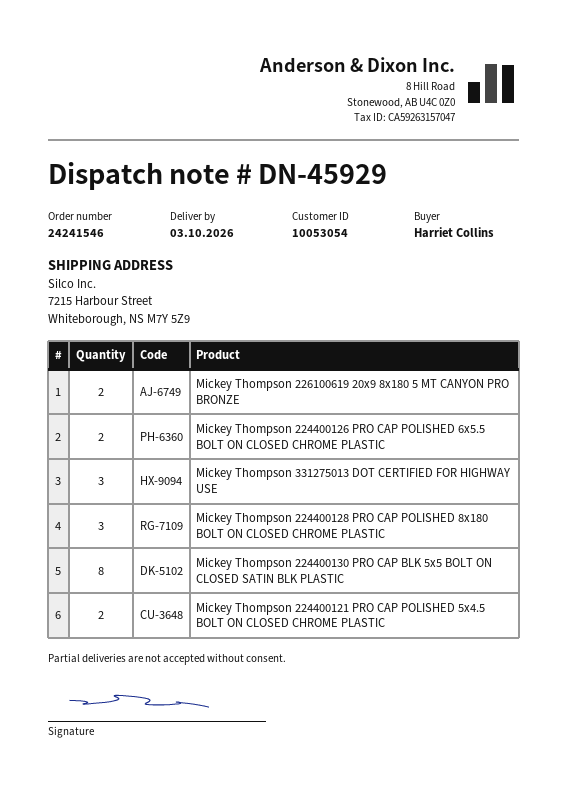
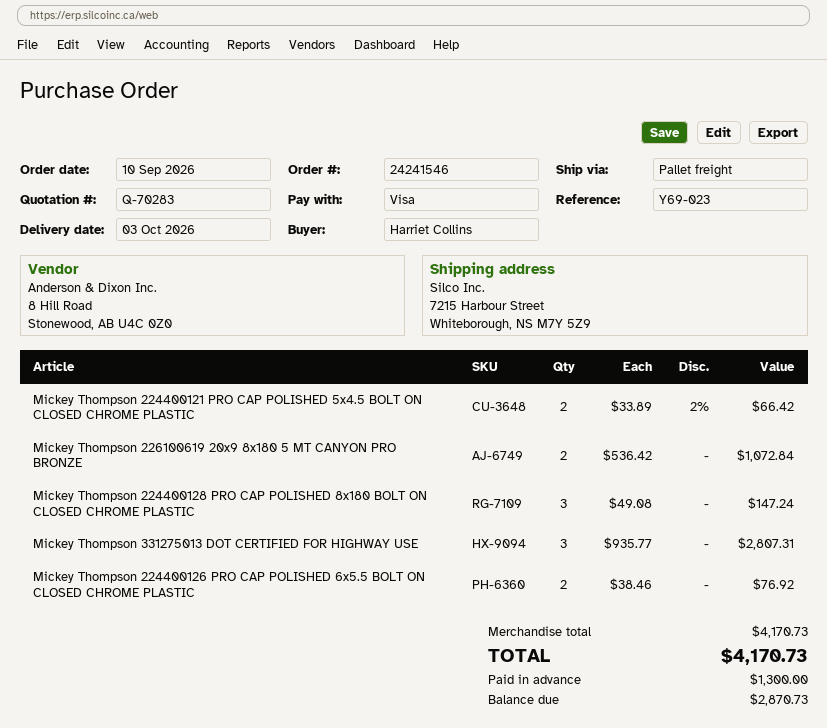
Mickey Thompson 224400130 PRO CAP BLK 5x5 BOLT ON CLOSED SATIN BLK PLASTIC: 8 -> none

